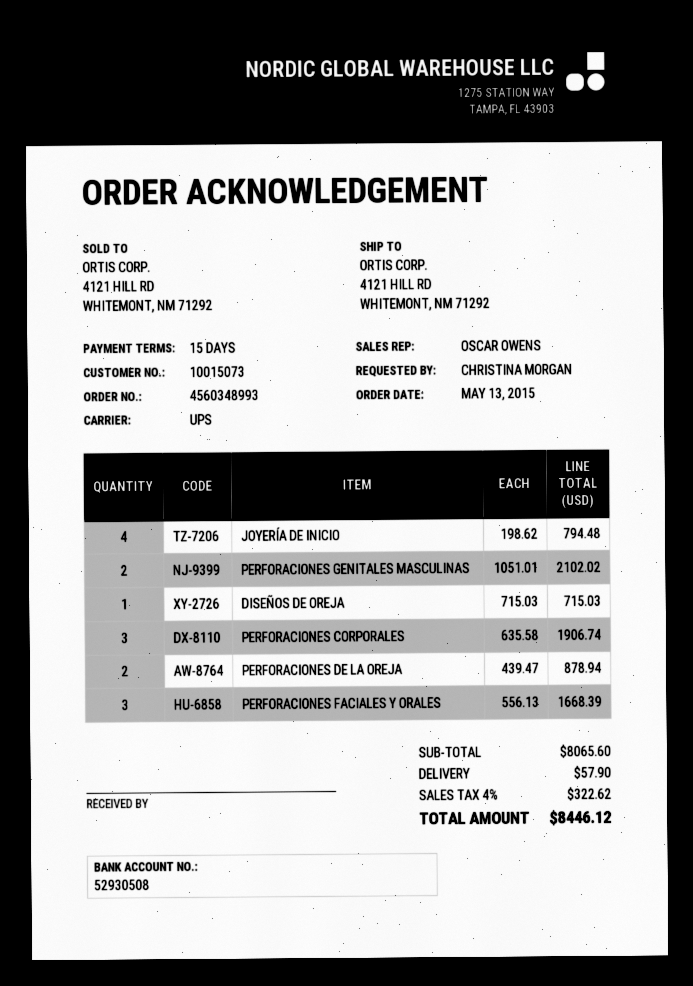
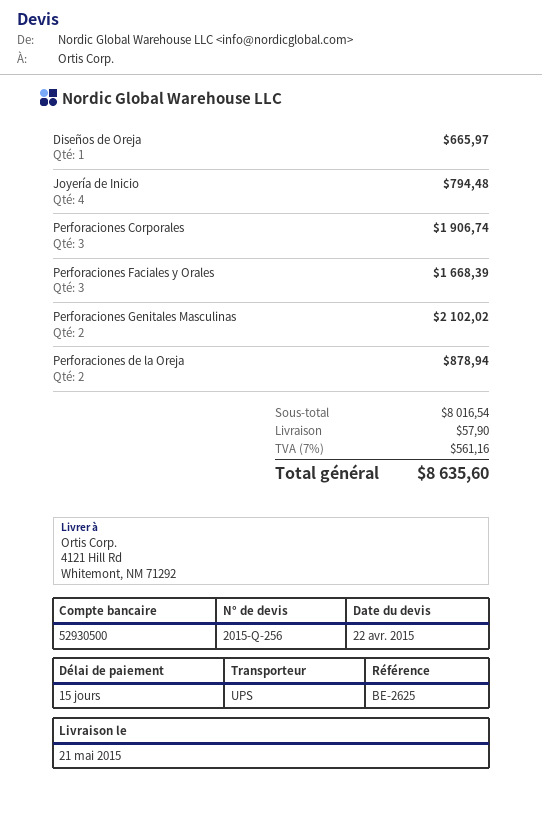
bank account: 52930508 -> 52930500
DISEÑOS DE OREJA: 1 for 715.03 -> 1 for 665.97
subtotal: 8065.60 -> 8016.54
tax: 4% = 322.62 -> 7% = 561.16
total: 8446.12 -> 8635.60

